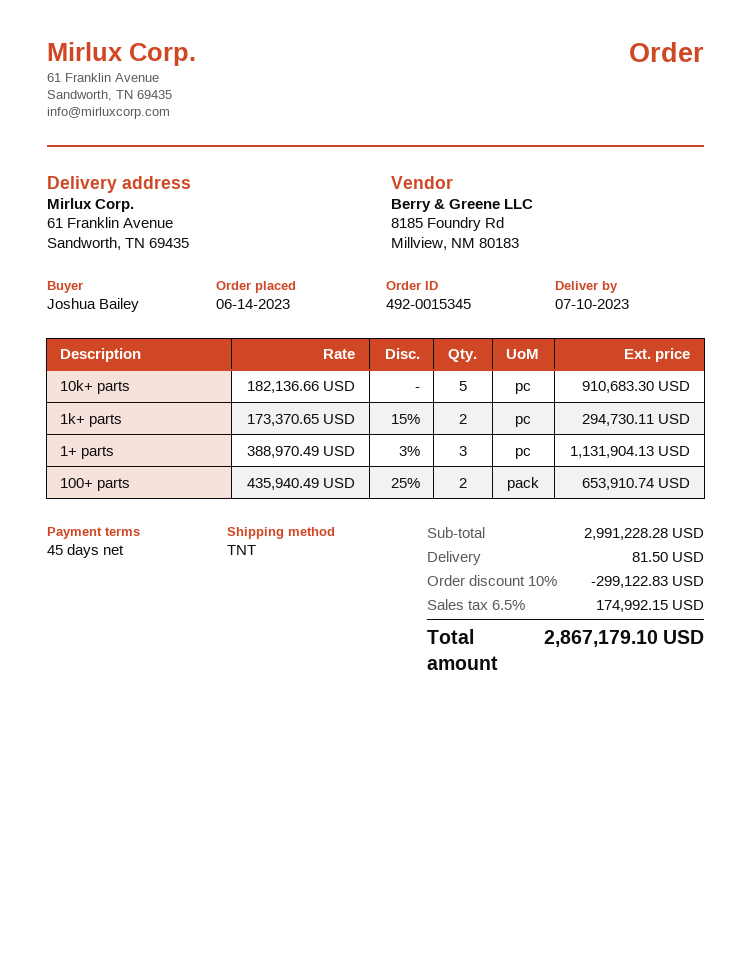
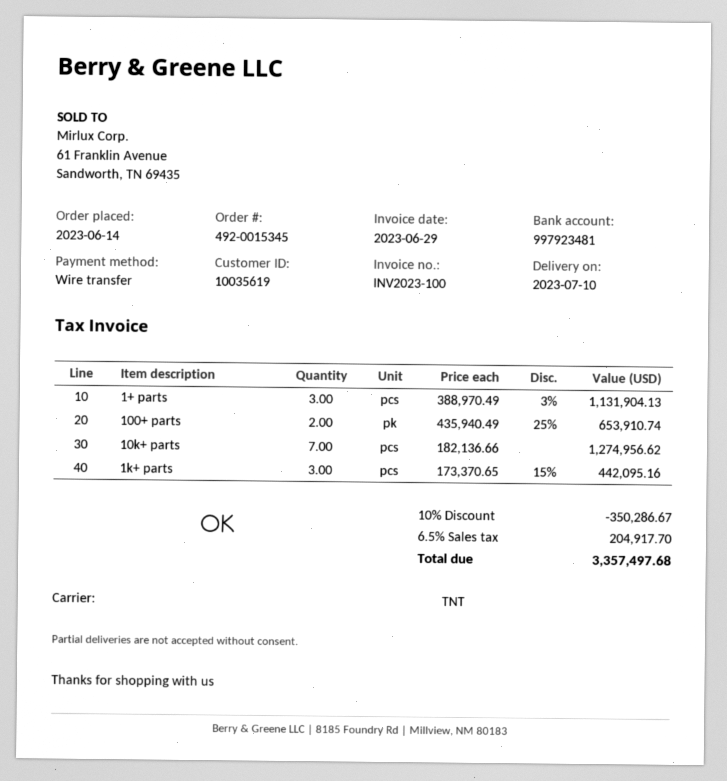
10k+ parts: 5 x 182136.66 = 910683.30 -> 7 x 182136.66 = 1274956.62
1k+ parts: 2 x 173370.65 - 15% = 294730.11 -> 3 x 173370.65 - 15% = 442095.16
discount: 10% = 299122.83 -> 10% = 350286.67
shipping: 81.50 -> none
tax: 6.5% = 174992.15 -> 6.5% = 204917.70
total: 2867179.10 -> 3357497.68

